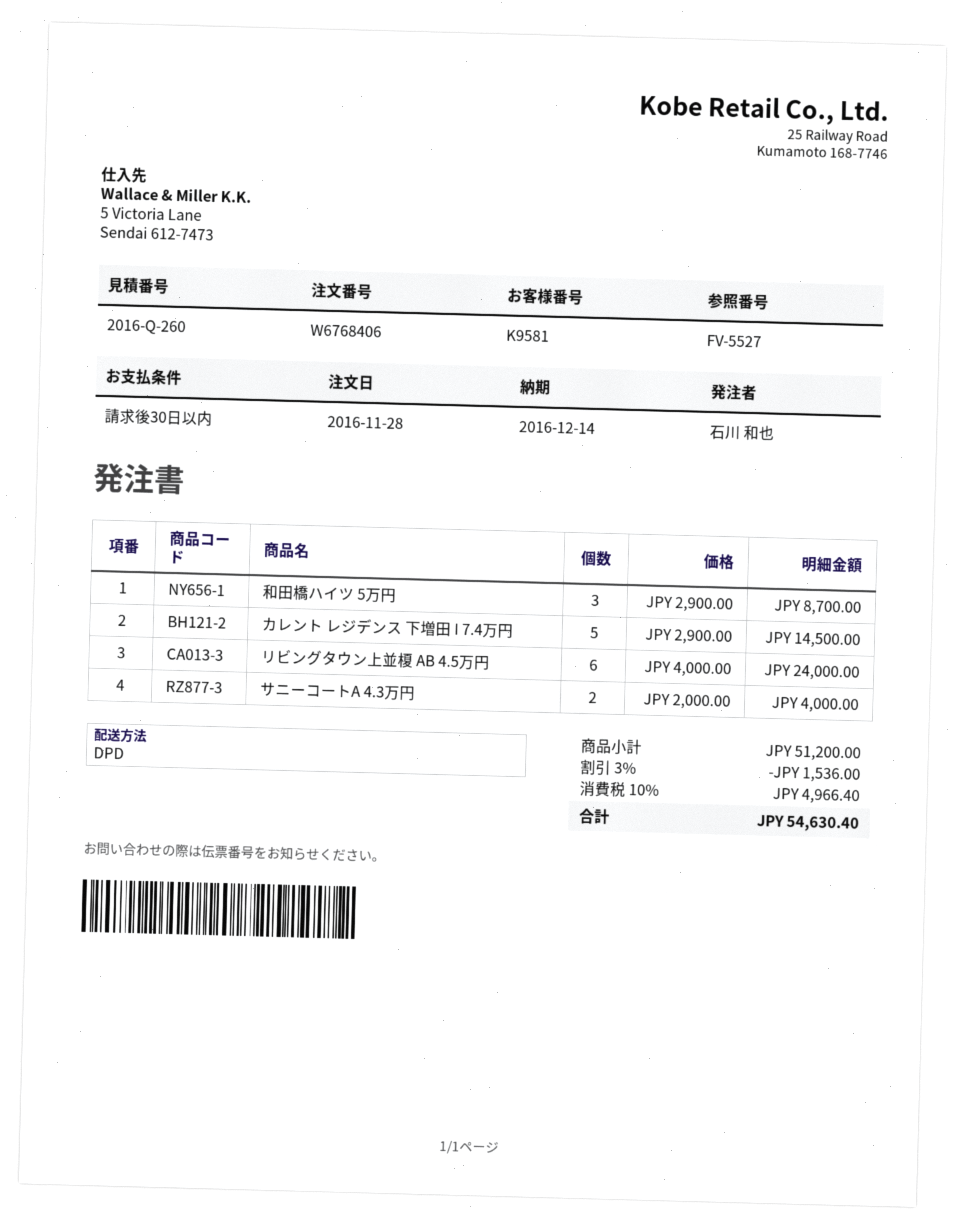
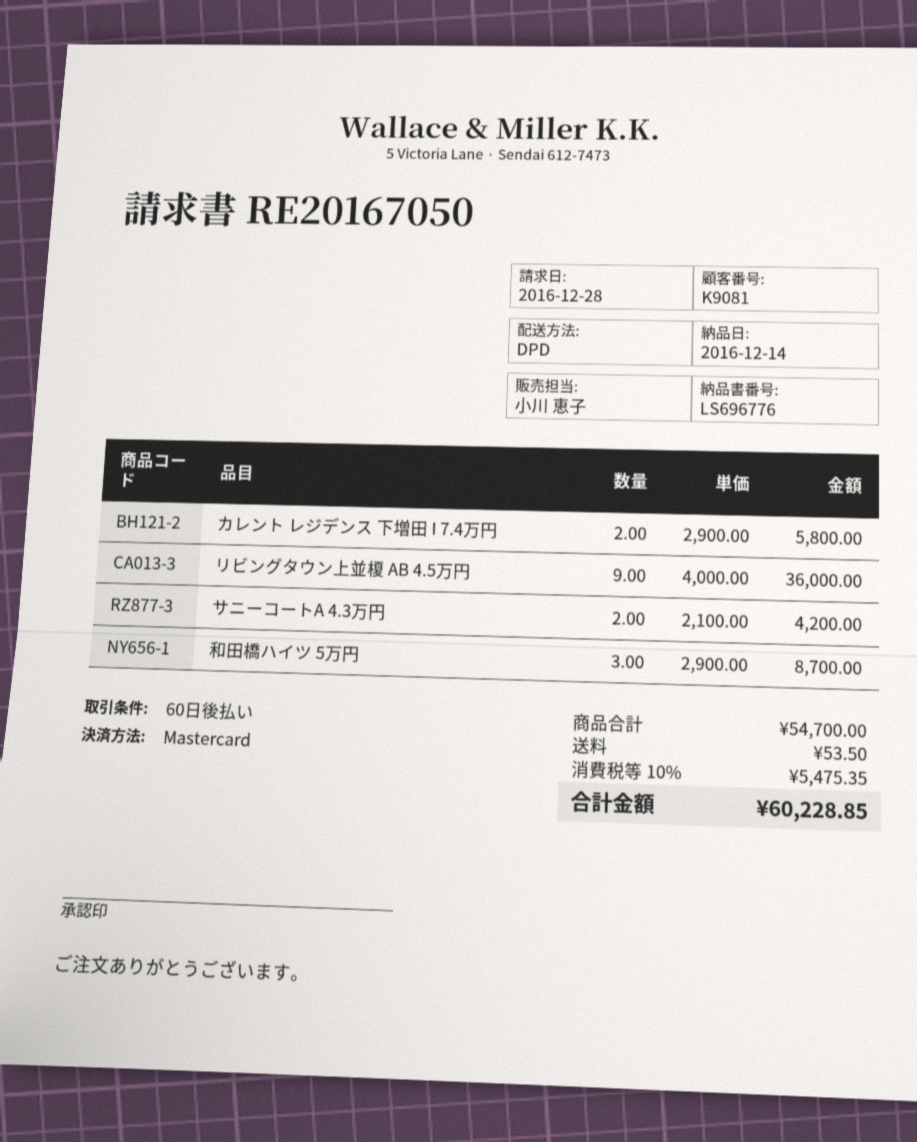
payment terms: 30 days -> 60 days
customer number: K9581 -> K9081
カレント レジデンス 下増田 I 7.4万円: 5 x 2900.00 = 14500.00 -> 2 x 2900.00 = 5800.00
リビングタウン上並榎 AB 4.5万円: 6 x 4000.00 = 24000.00 -> 9 x 4000.00 = 36000.00
サニーコートA 4.3万円: 2 x 2000.00 = 4000.00 -> 2 x 2100.00 = 4200.00
subtotal: 51200.00 -> 54700.00
discount: 3% = 1536.00 -> none
shipping: none -> 53.50
tax: 10% = 4966.40 -> 10% = 5475.35
total: 54630.40 -> 60228.85

